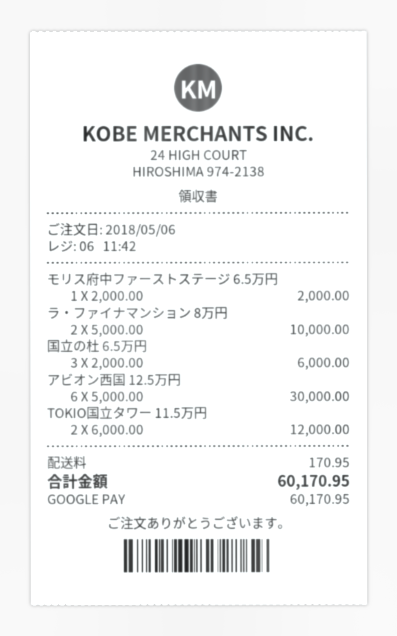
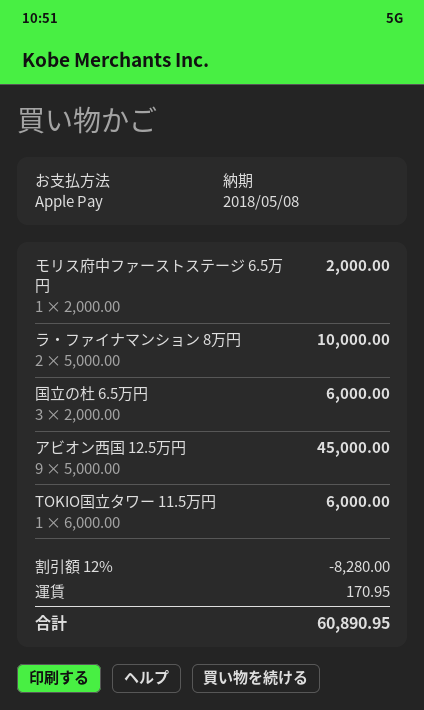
payment method: Google Pay -> Apple Pay
アビオン西国 12.5万円: 6 x 5000.00 = 30000.00 -> 9 x 5000.00 = 45000.00
TOKIO国立タワー 11.5万円: 2 x 6000.00 = 12000.00 -> 1 x 6000.00 = 6000.00
discount: none -> 12% = 8280.00
total: 60170.95 -> 60890.95

